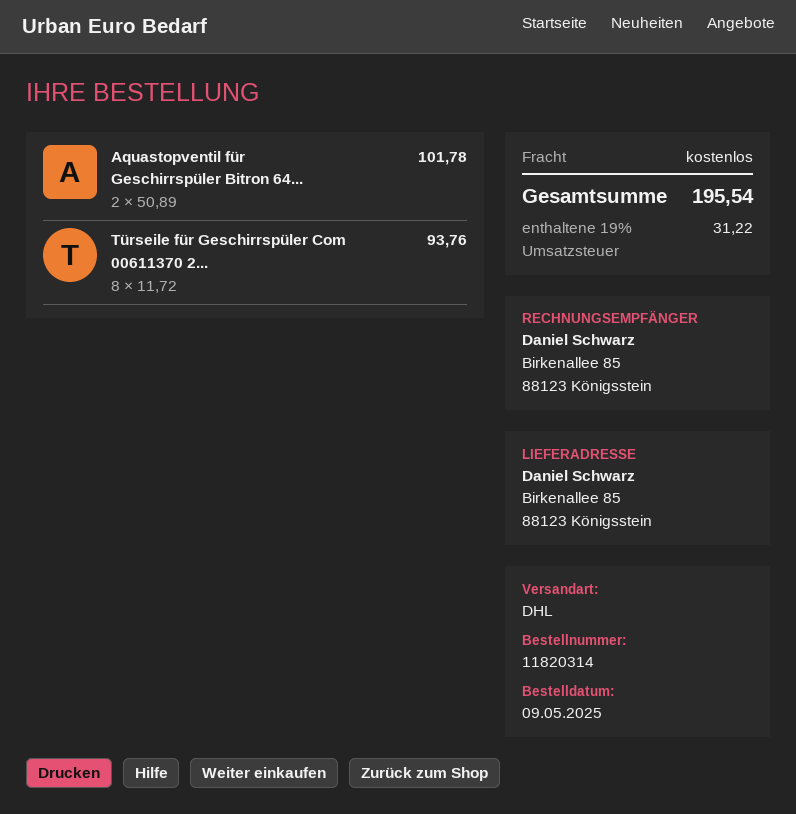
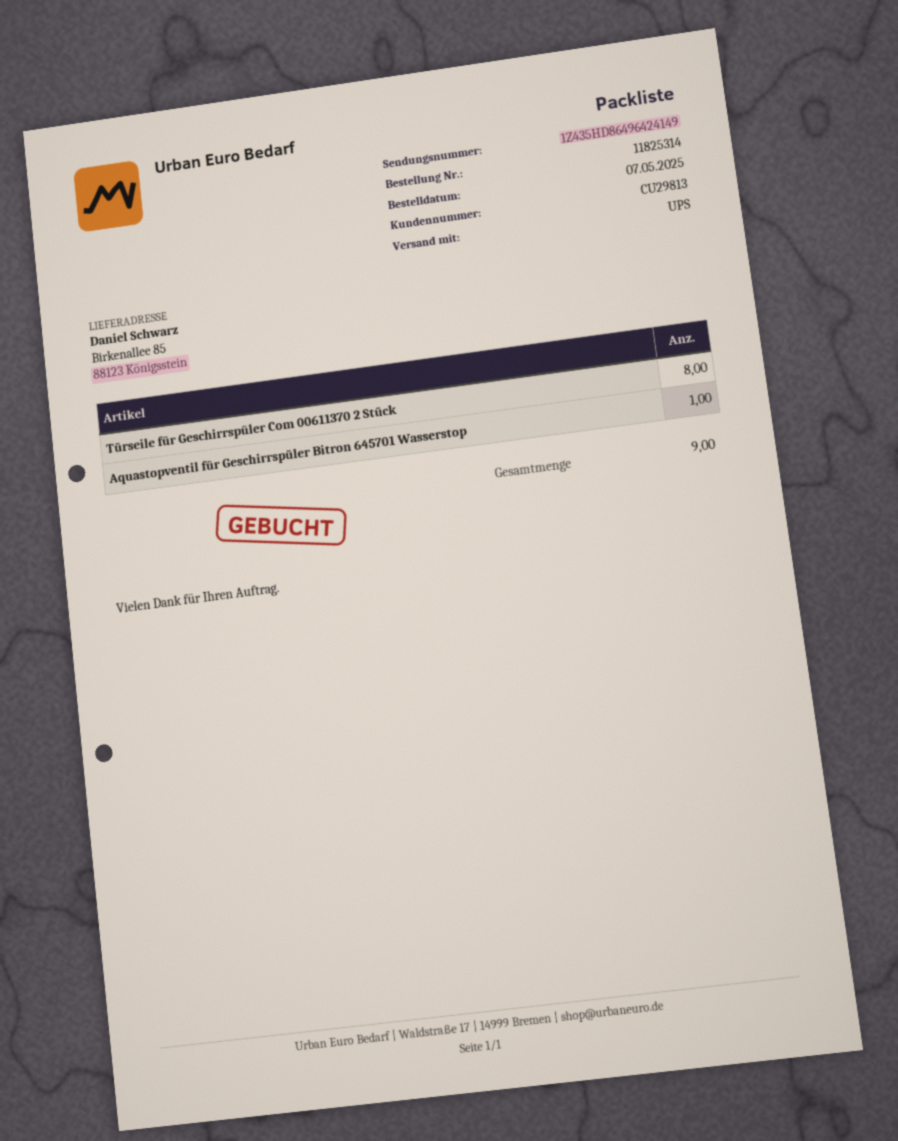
order number: 11820314 -> 11825314
order date: 2025-05-09 -> 2025-05-07
shipping method: DHL -> UPS
Aquastopventil für Geschirrspüler Bitron 64...: 2 -> 1

